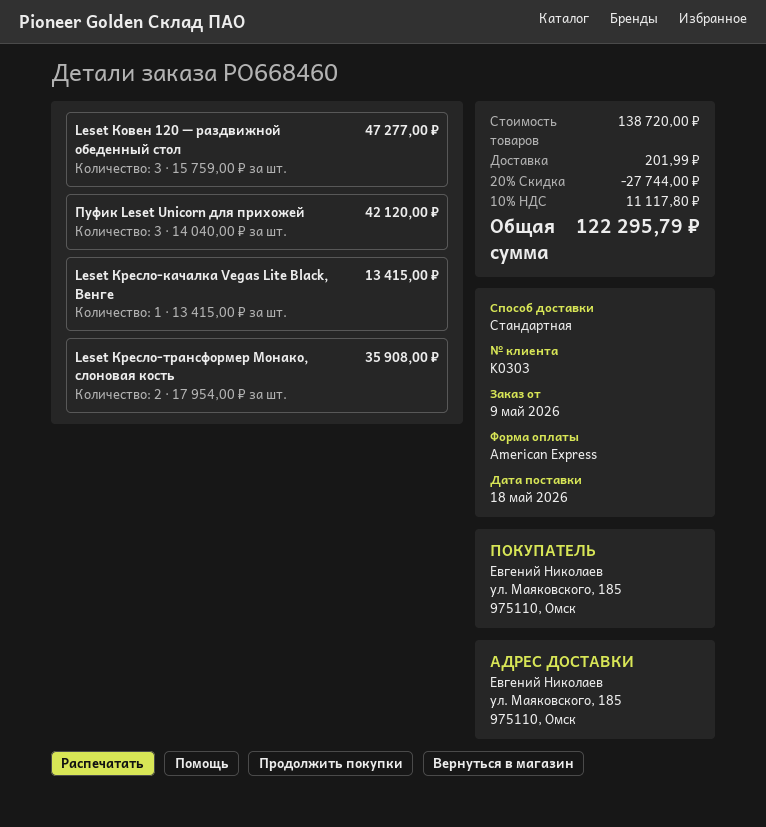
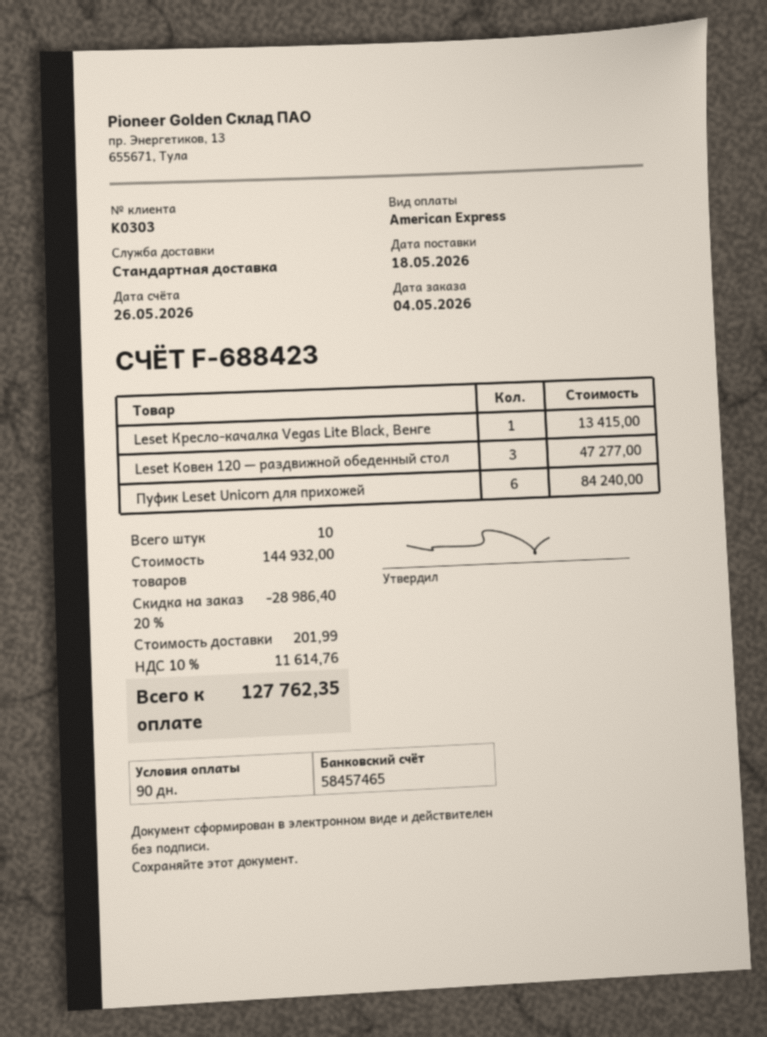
order date: 2026-05-09 -> 2026-05-04
Пуфик Leset Unicorn для прихожей: 3 for 42120.00 -> 6 for 84240.00
Leset Кресло-трансформер Монако, слоновая кость: 2 for 35908.00 -> none
subtotal: 138720.00 -> 144932.00
discount: 20% = 27744.00 -> 20% = 28986.40
tax: 10% = 11117.80 -> 10% = 11614.76
total: 122295.79 -> 127762.35

